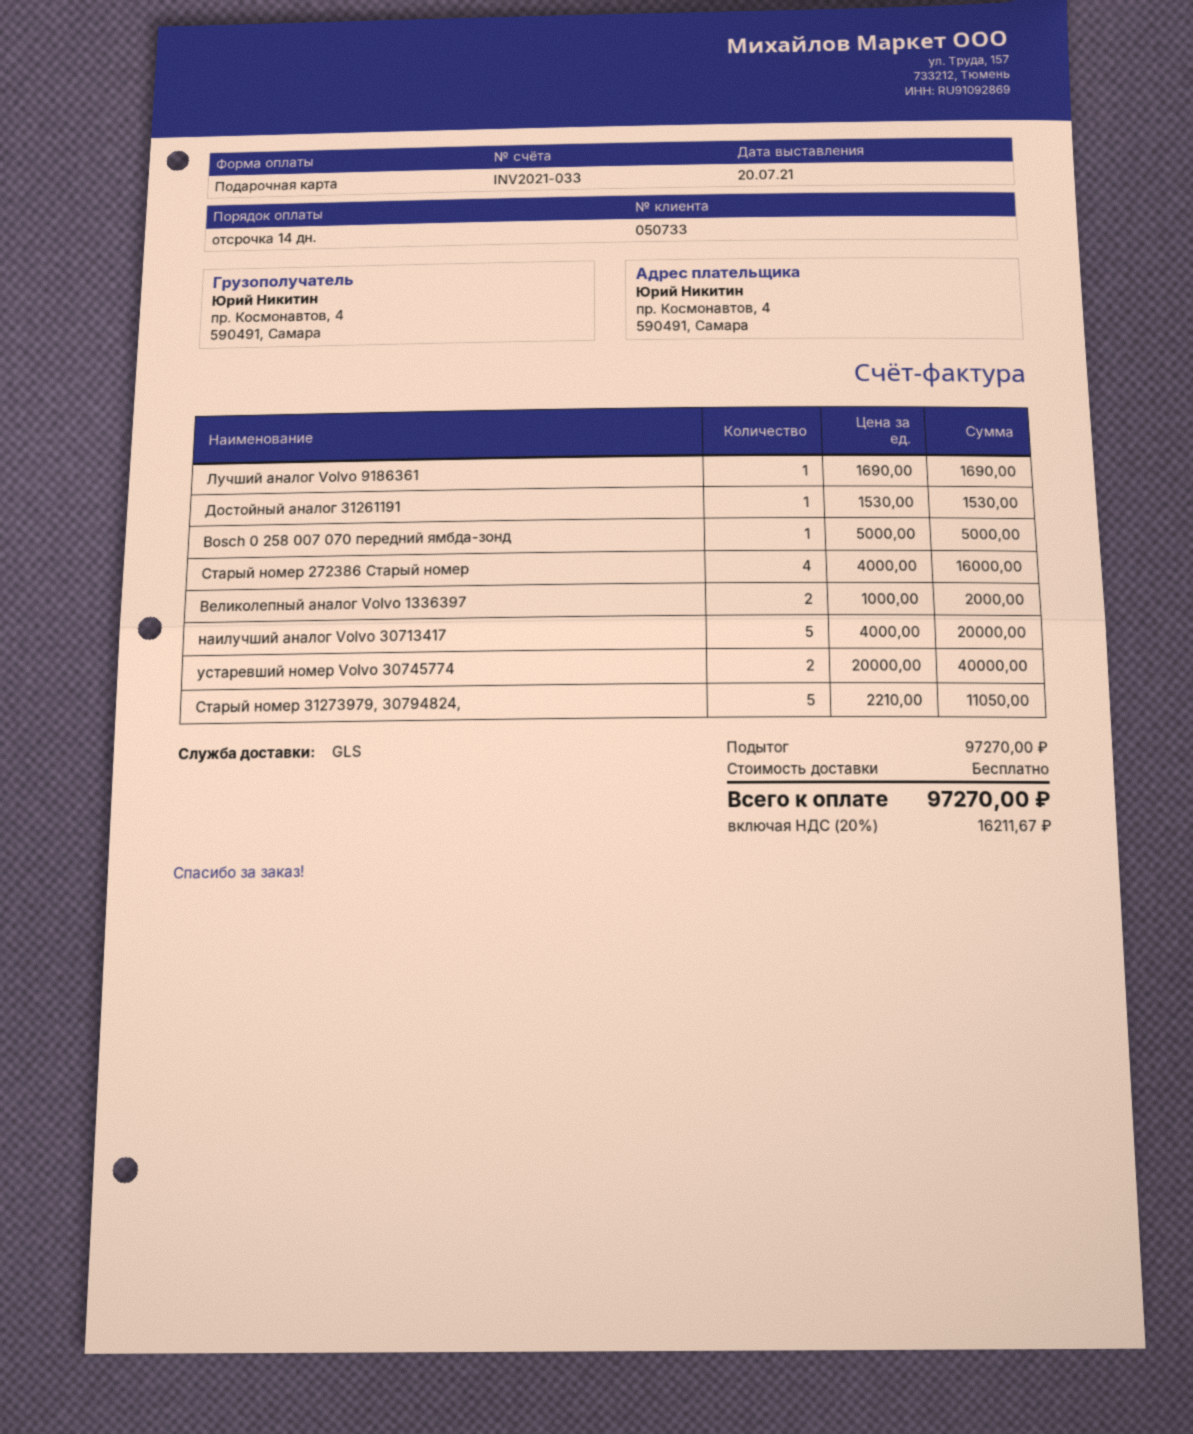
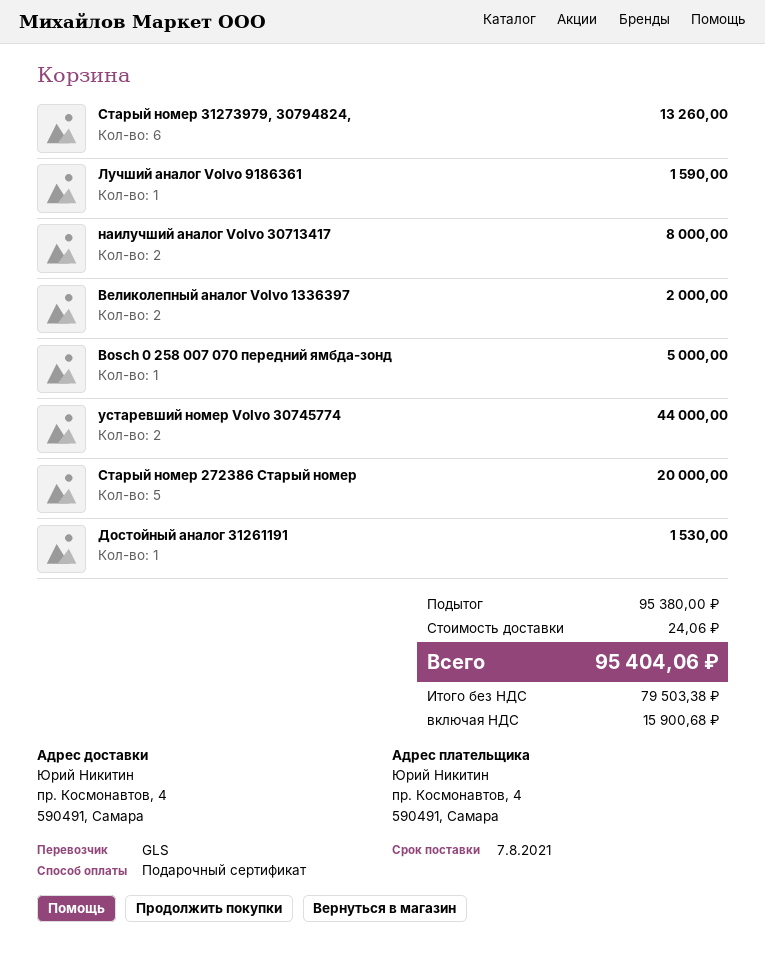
Лучший аналог Volvo 9186361: 1 for 1690.00 -> 1 for 1590.00
Старый номер 272386 Старый номер: 4 for 16000.00 -> 5 for 20000.00
наилучший аналог Volvo 30713417: 5 for 20000.00 -> 2 for 8000.00
устаревший номер Volvo 30745774: 2 for 40000.00 -> 2 for 44000.00
Старый номер 31273979, 30794824,: 5 for 11050.00 -> 6 for 13260.00
subtotal: 97270.00 -> 95380.00
shipping: 0.00 -> 24.06
tax: 16211.67 -> 15900.68
total: 97270.00 -> 95404.06

